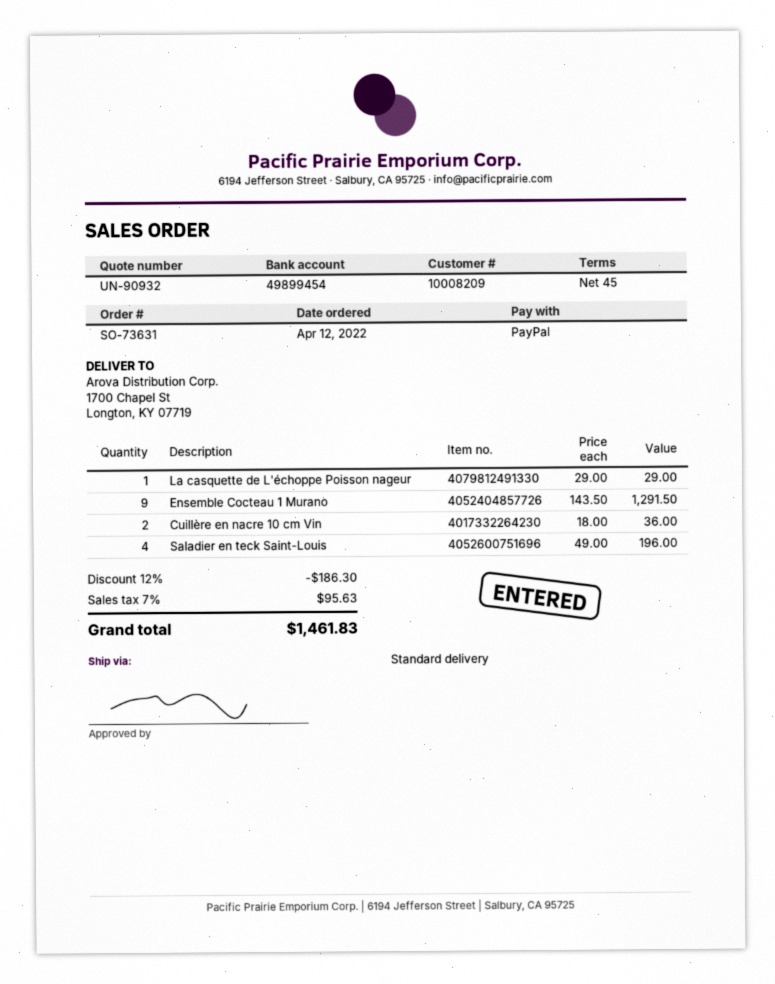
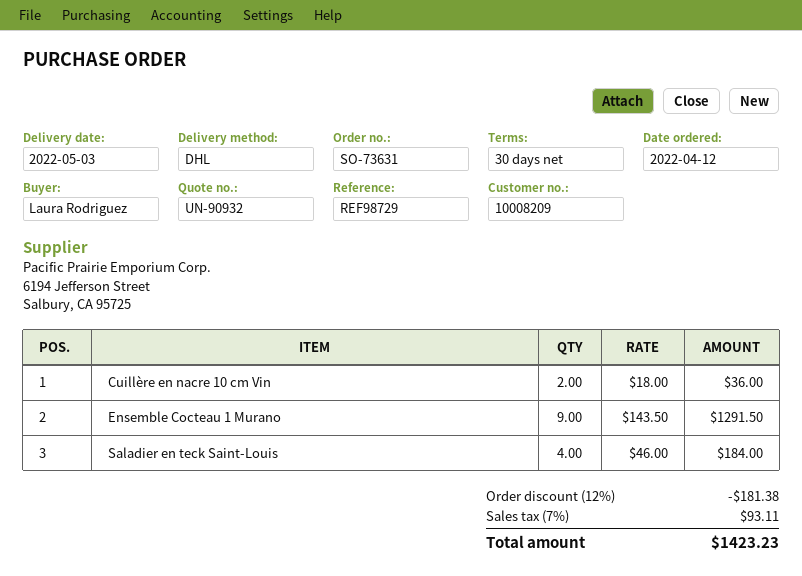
payment terms: 45 days -> 30 days
shipping method: standard -> DHL
La casquette de L'échoppe Poisson nageur: 1 x 29.00 = 29.00 -> none
Saladier en teck Saint-Louis: 4 x 49.00 = 196.00 -> 4 x 46.00 = 184.00
discount: 12% = 186.30 -> 12% = 181.38
tax: 7% = 95.63 -> 7% = 93.11
total: 1461.83 -> 1423.23

